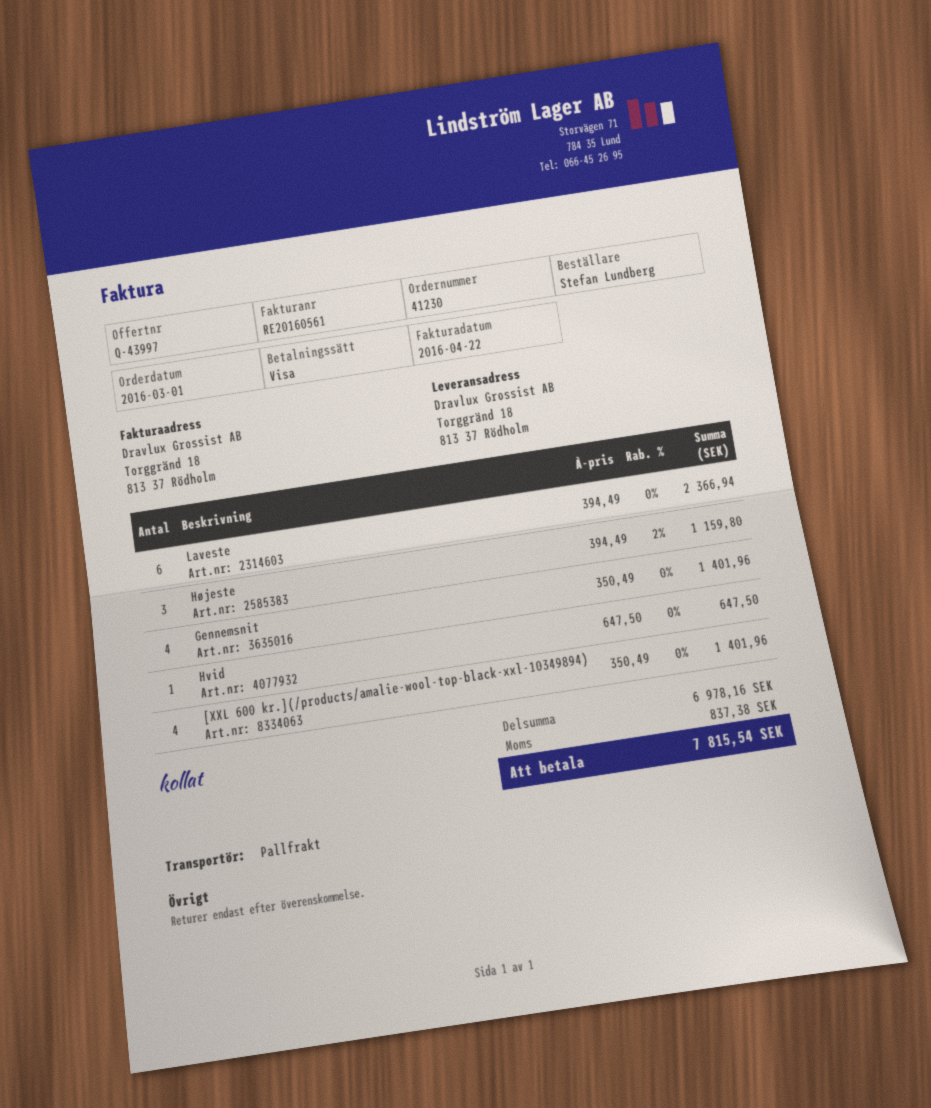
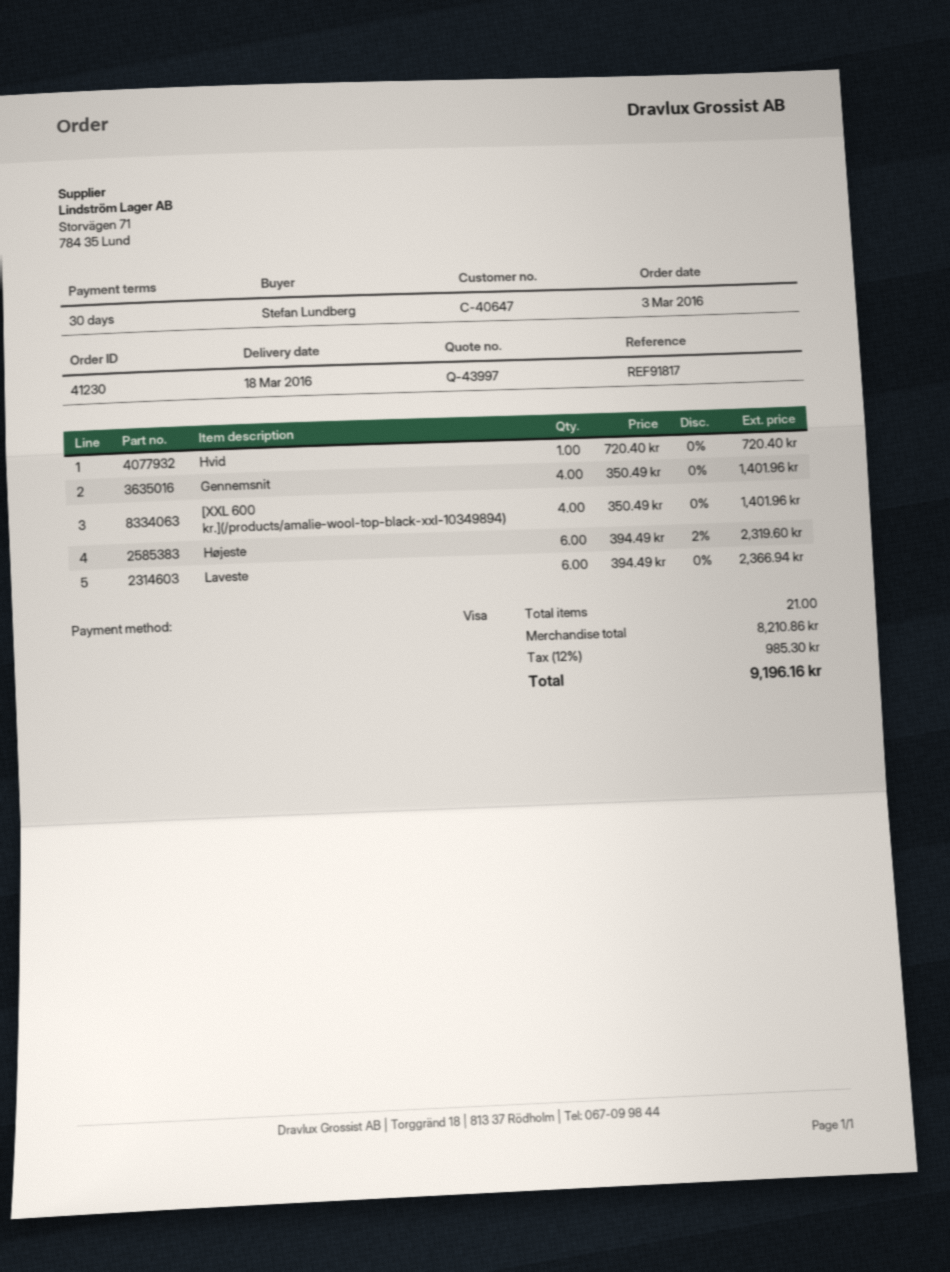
order date: 2016-03-01 -> 2016-03-03
Højeste: 3 x 394.49 - 2% = 1159.80 -> 6 x 394.49 - 2% = 2319.60
Hvid: 1 x 647.50 = 647.50 -> 1 x 720.40 = 720.40
subtotal: 6978.16 -> 8210.86
tax: 837.38 -> 985.30
total: 7815.54 -> 9196.16

